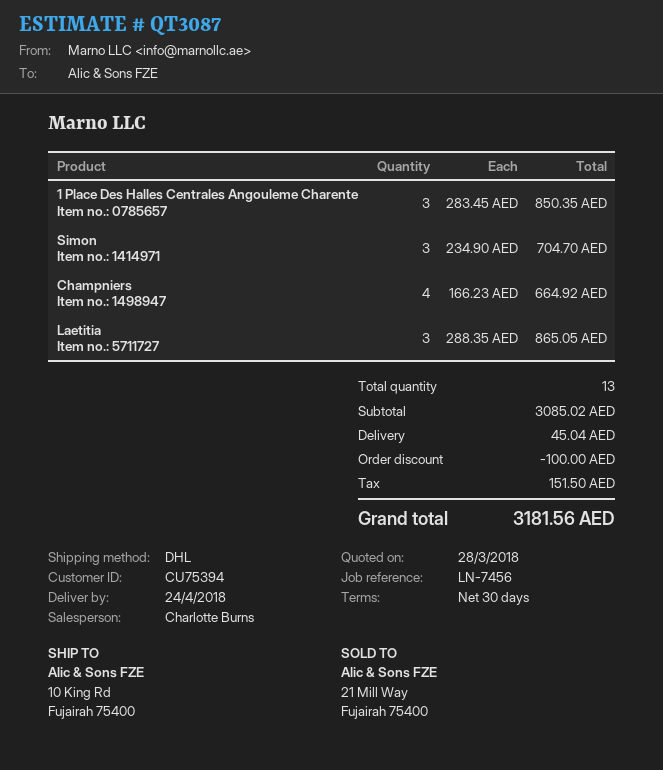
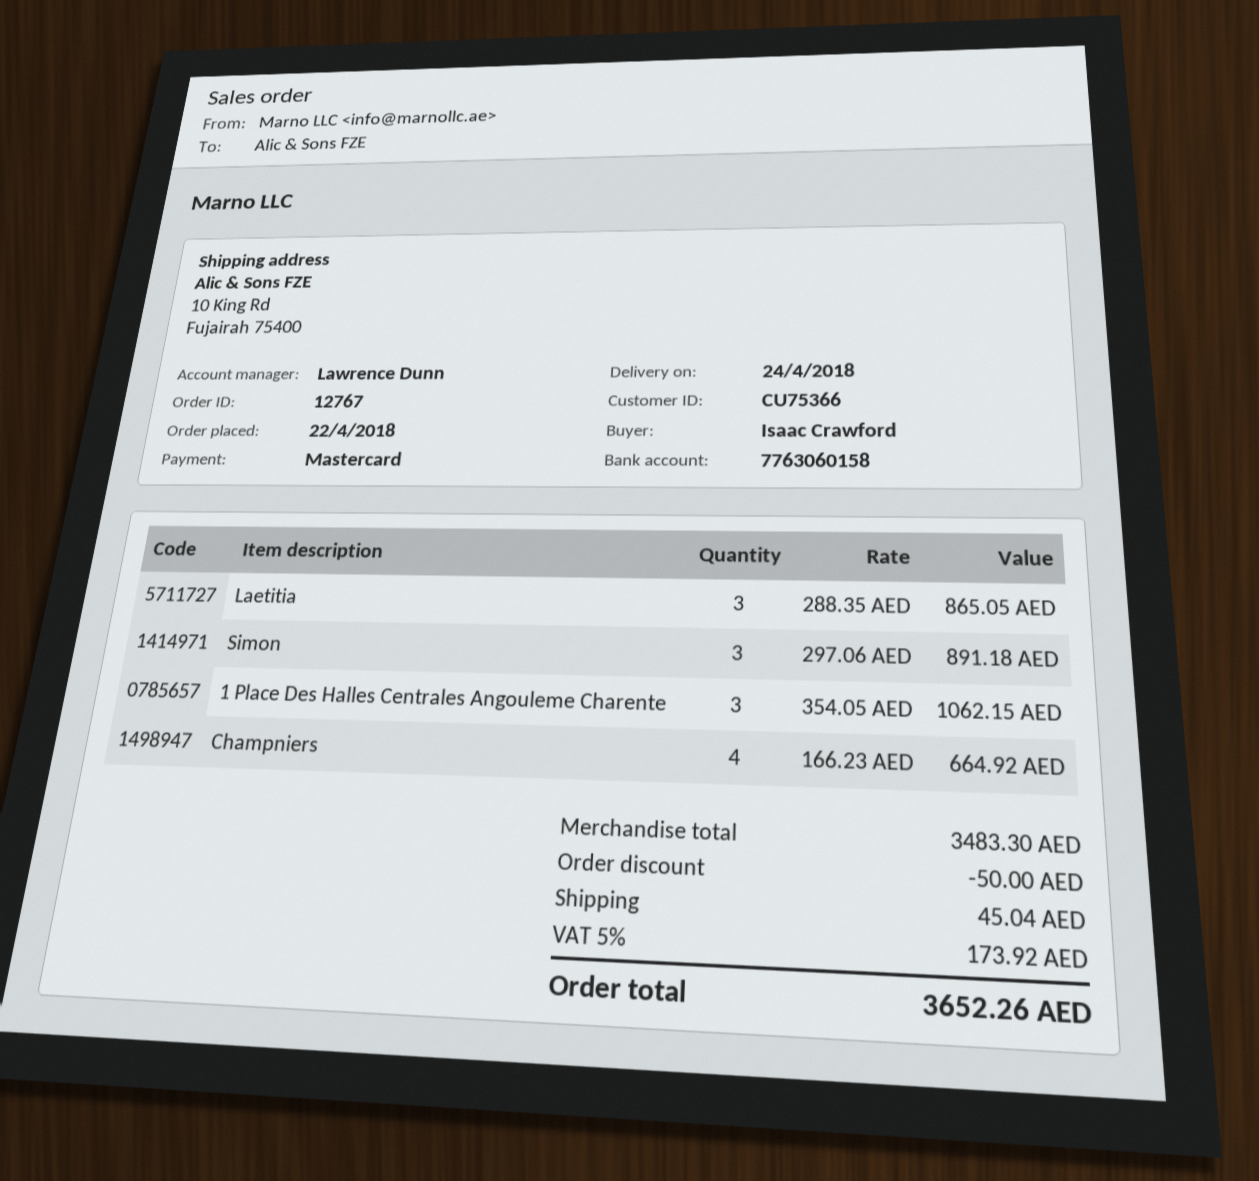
customer number: CU75394 -> CU75366
sales rep: Charlotte Burns -> Lawrence Dunn
1 Place Des Halles Centrales Angouleme Charente: 3 x 283.45 = 850.35 -> 3 x 354.05 = 1062.15
Simon: 3 x 234.90 = 704.70 -> 3 x 297.06 = 891.18
subtotal: 3085.02 -> 3483.30
discount: 100.00 -> 50.00
tax: 151.50 -> 173.92
total: 3181.56 -> 3652.26

